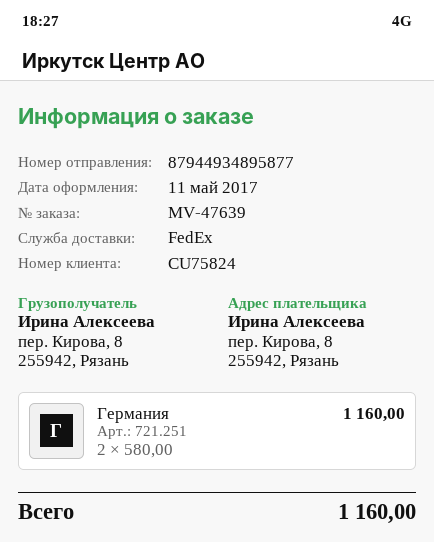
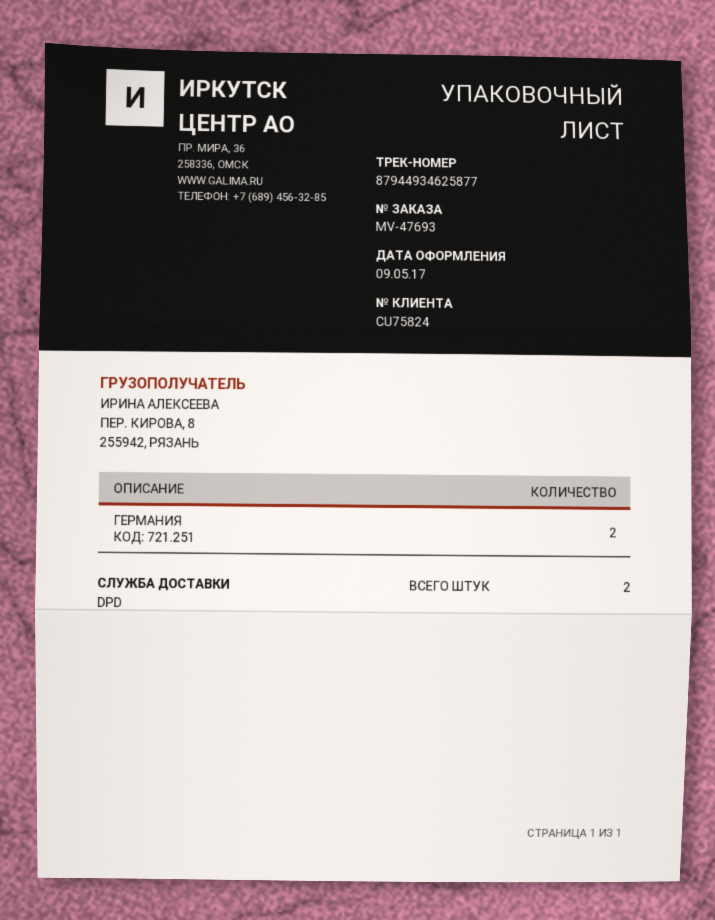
order number: MV-47639 -> MV-47693
order date: 2017-05-11 -> 2017-05-09
shipping method: FedEx -> DPD
tracking number: 87944934895877 -> 87944934625877

